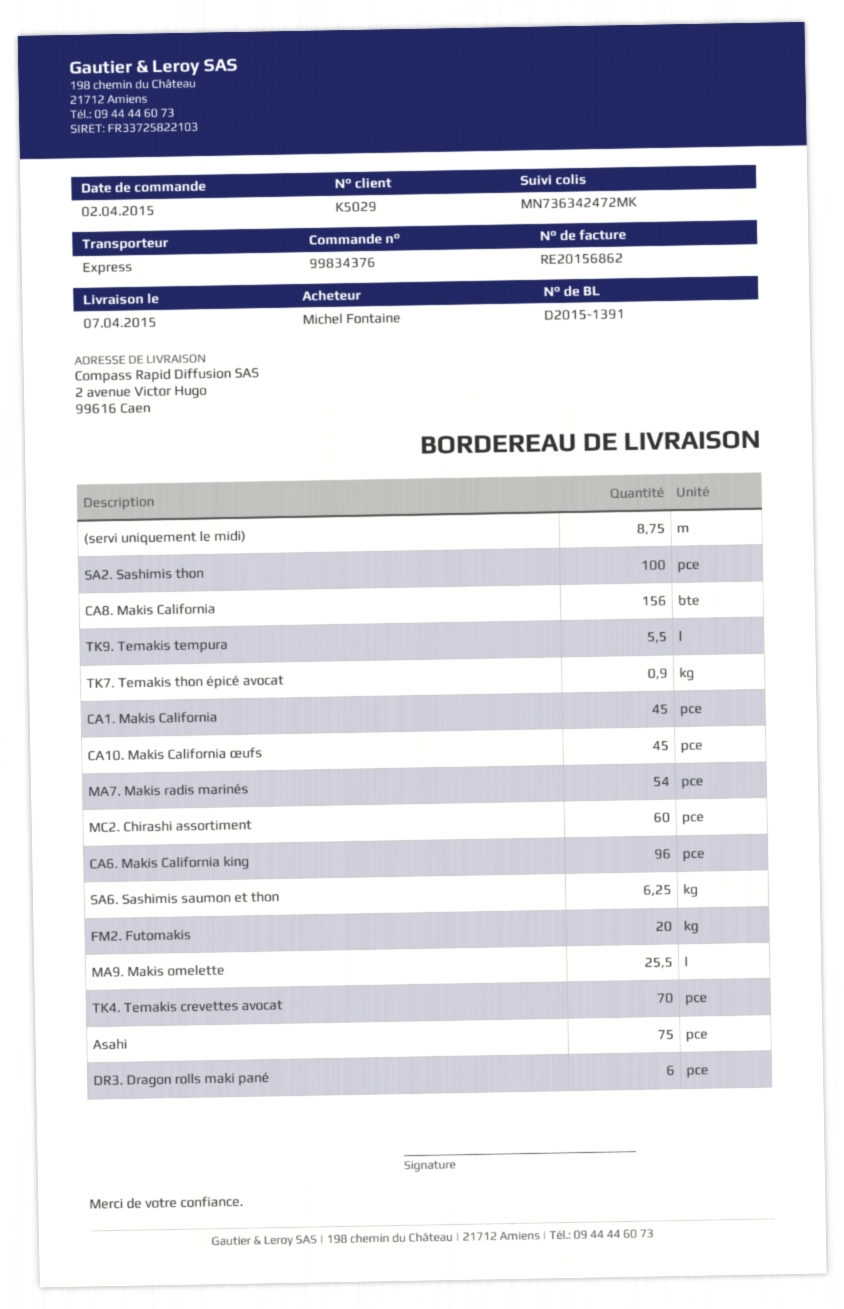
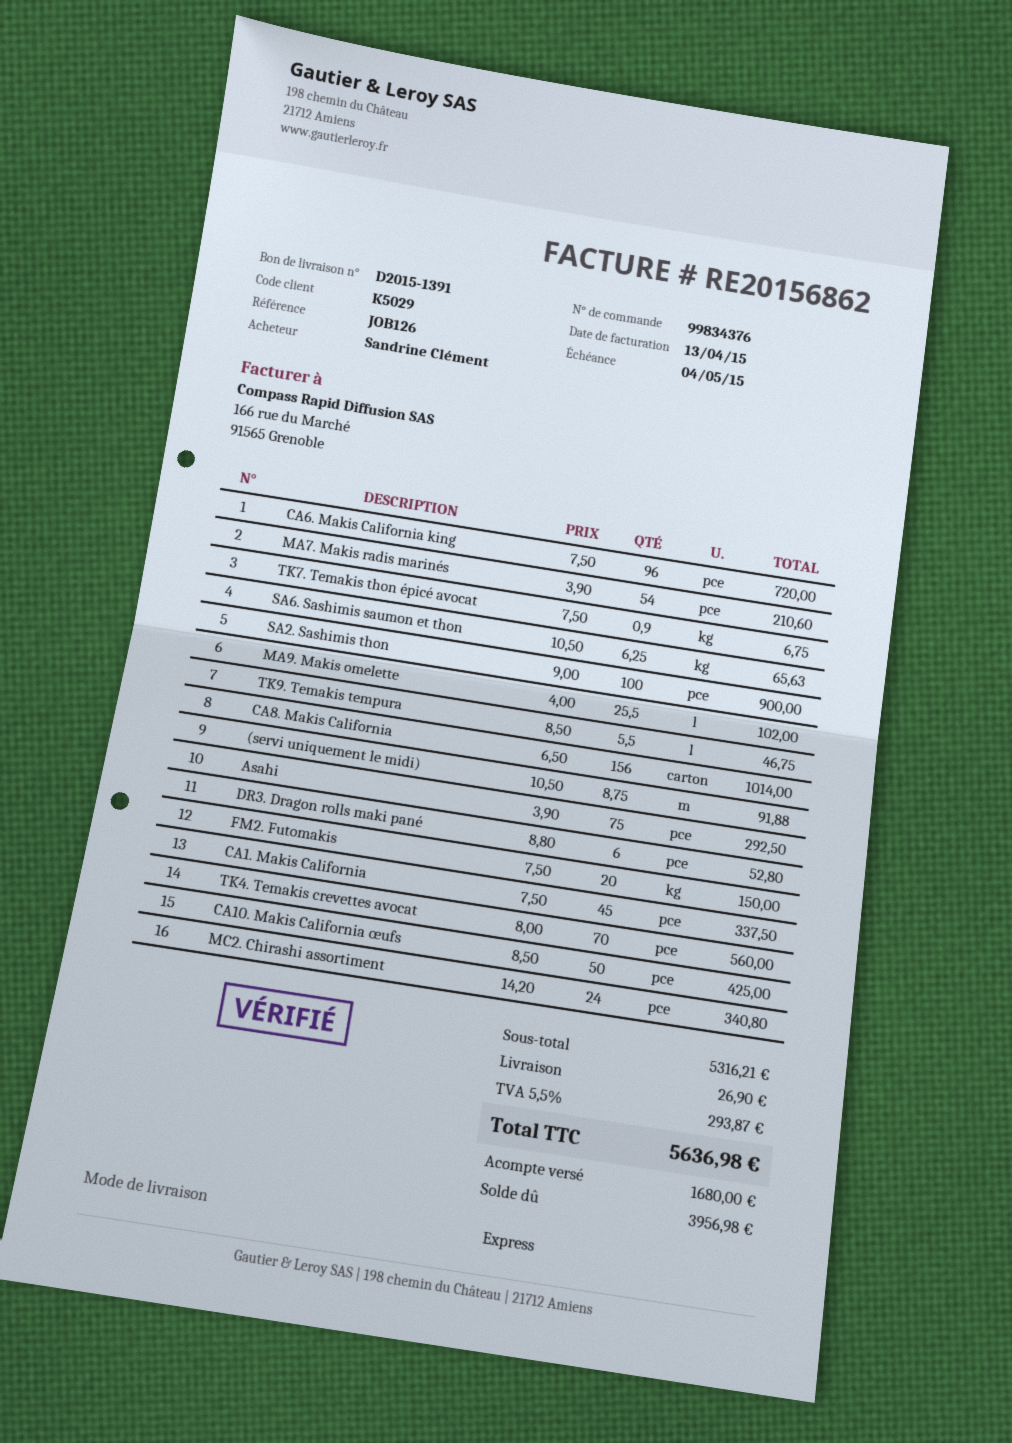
ordered by: Michel Fontaine -> Sandrine Clément
CA10. Makis California œufs: 45 -> 50
MC2. Chirashi assortiment: 60 -> 24

